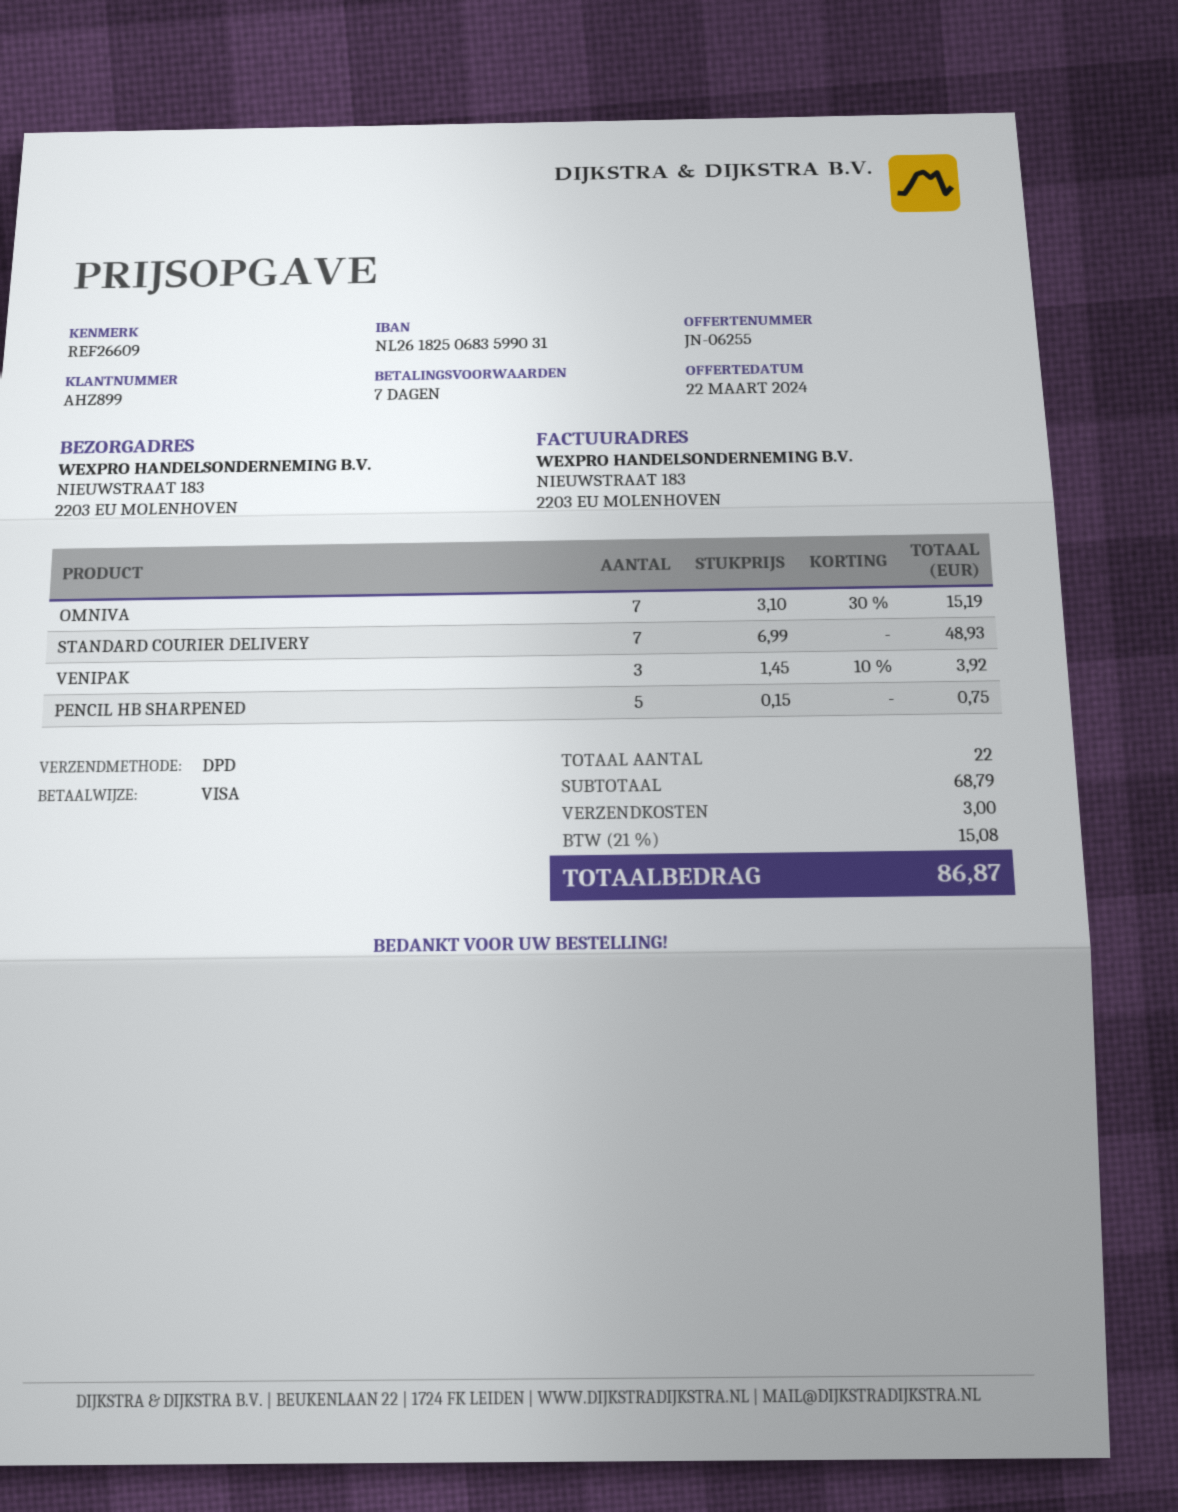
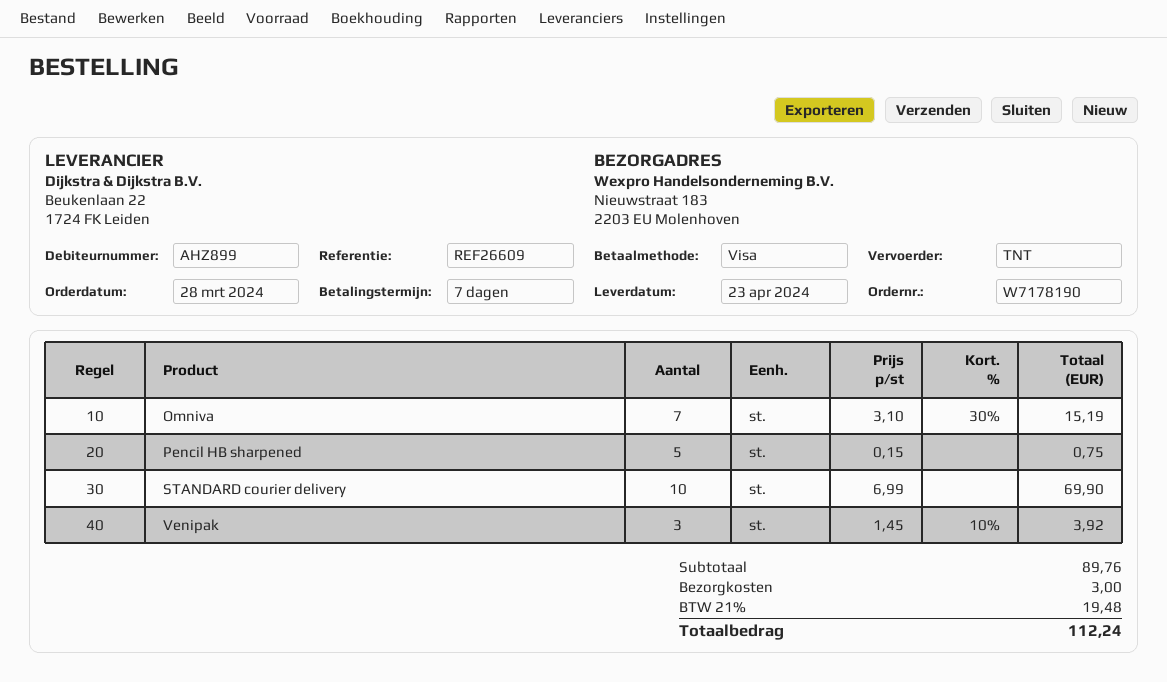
shipping method: DPD -> TNT
STANDARD COURIER DELIVERY: 7 x 6.99 = 48.93 -> 10 x 6.99 = 69.90
subtotal: 68.79 -> 89.76
tax: 21% = 15.08 -> 21% = 19.48
total: 86.87 -> 112.24

